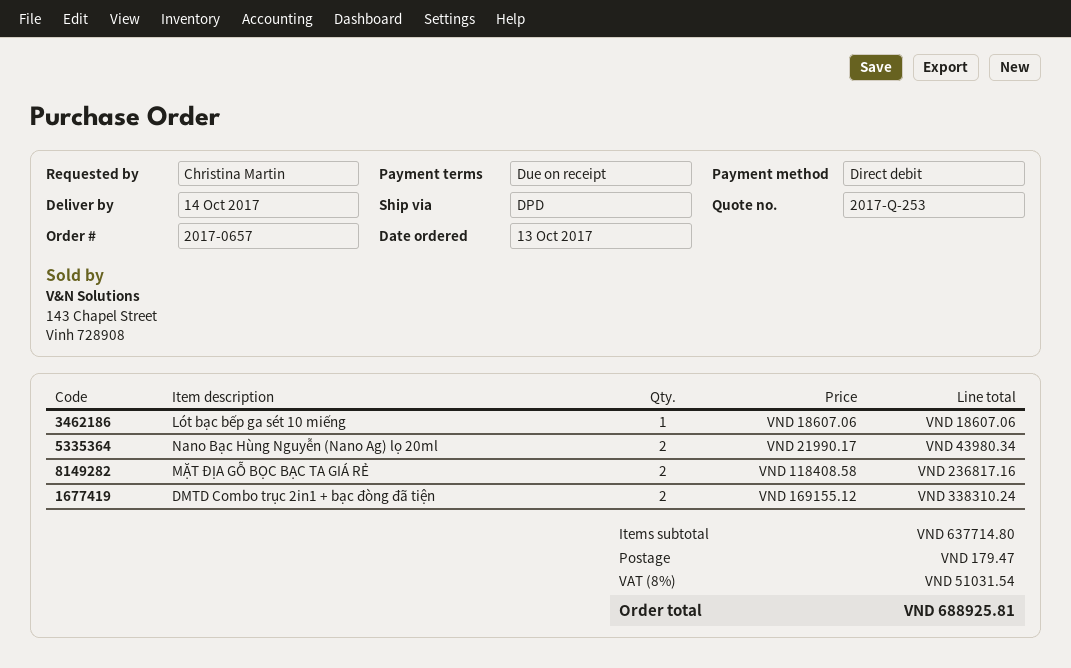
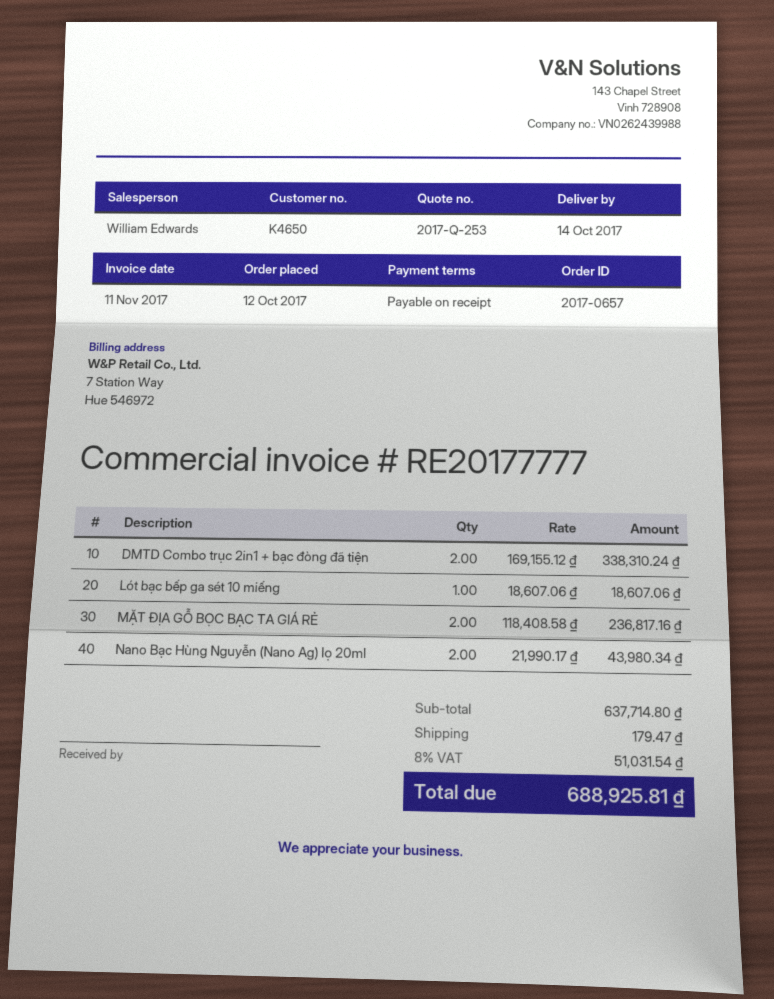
order date: 2017-10-13 -> 2017-10-12

